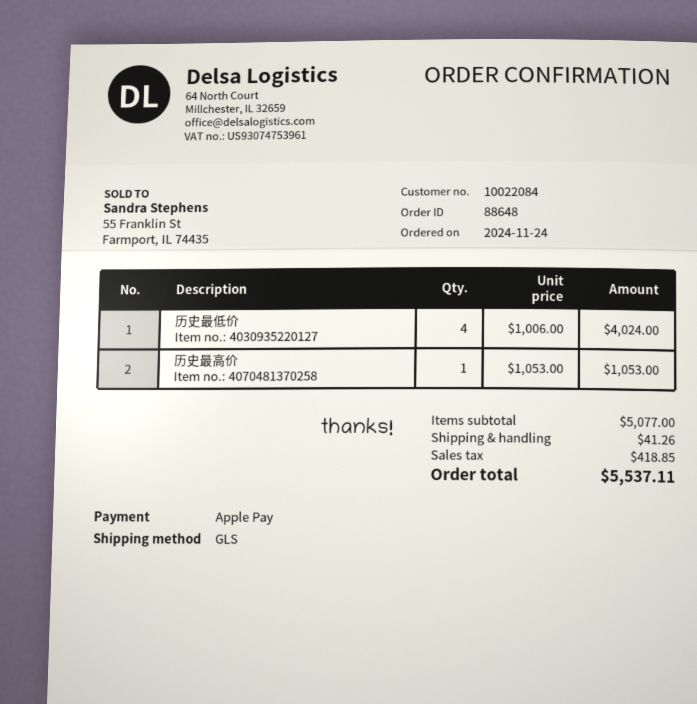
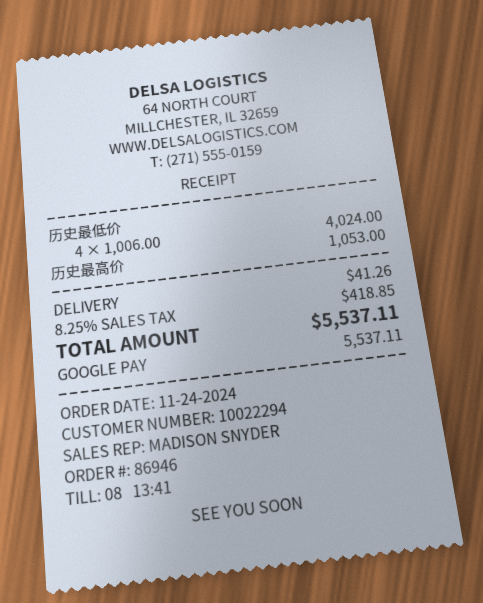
order number: 88648 -> 86946
customer number: 10022084 -> 10022294
payment method: Apple Pay -> Google Pay

